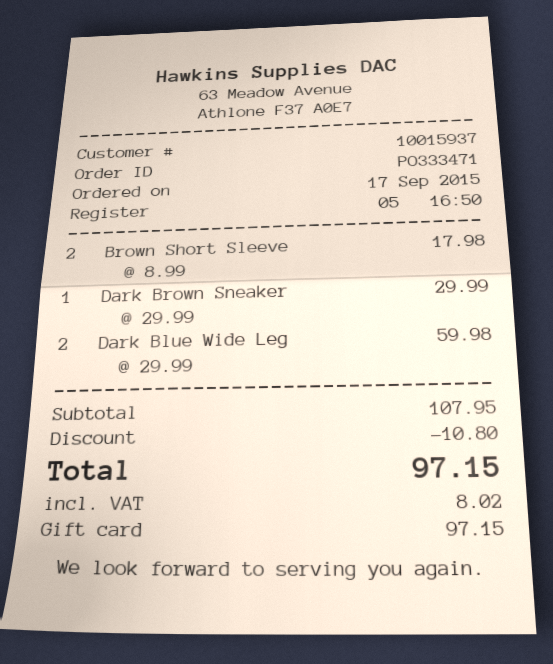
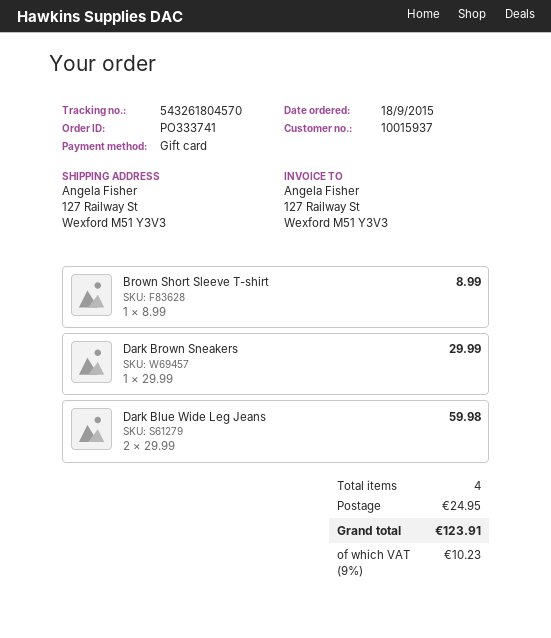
order number: PO333471 -> PO333741
order date: 2015-09-17 -> 2015-09-18
Brown Short Sleeve: 2 x 8.99 = 17.98 -> 1 x 8.99 = 8.99
discount: 10.80 -> none
shipping: none -> 24.95
tax: 8.02 -> 10.23
total: 97.15 -> 123.91

